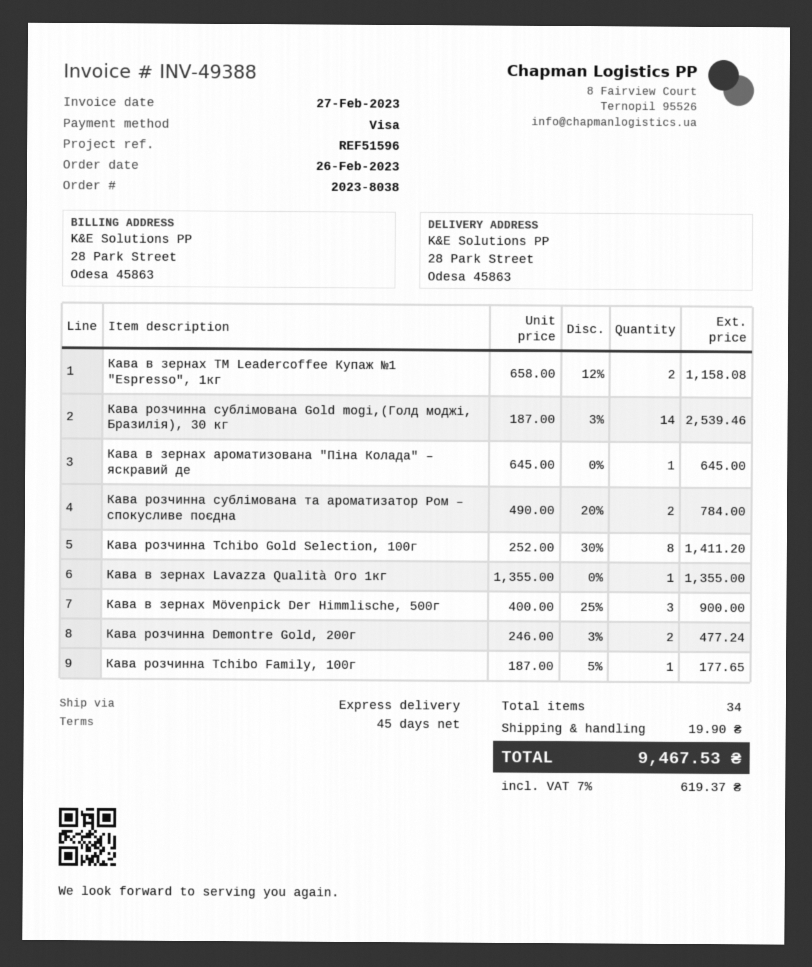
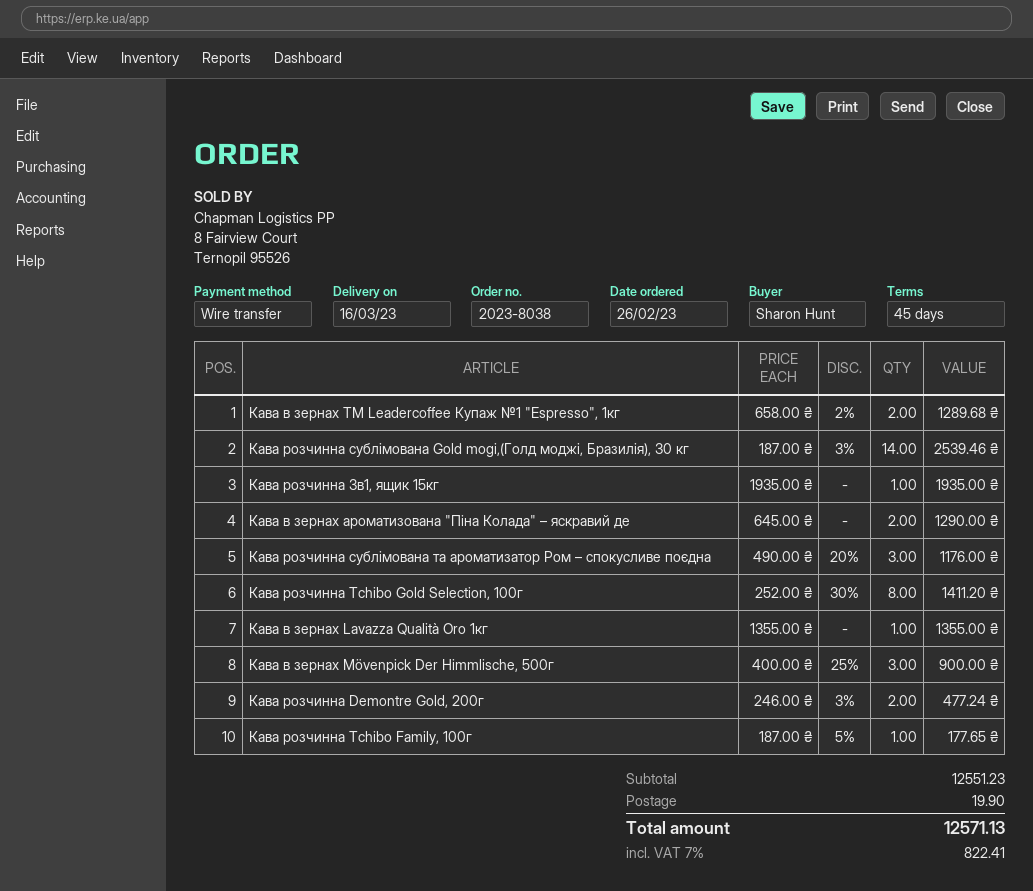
payment method: Visa -> bank transfer
Кава в зернах TM Leadercoffee Купаж №1 "Espresso", 1кг: 2 x 658.00 - 12% = 1158.08 -> 2 x 658.00 - 2% = 1289.68
Кава в зернах ароматизована "Піна Колада" – яскравий де: 1 x 645.00 = 645.00 -> 2 x 645.00 = 1290.00
Кава розчинна сублімована та ароматизатор Ром – спокусливе поєдна: 2 x 490.00 - 20% = 784.00 -> 3 x 490.00 - 20% = 1176.00
Кава розчинна 3в1, ящик 15кг: none -> 1 x 1935.00 = 1935.00
tax: 7% = 619.37 -> 7% = 822.41
total: 9467.53 -> 12571.13

